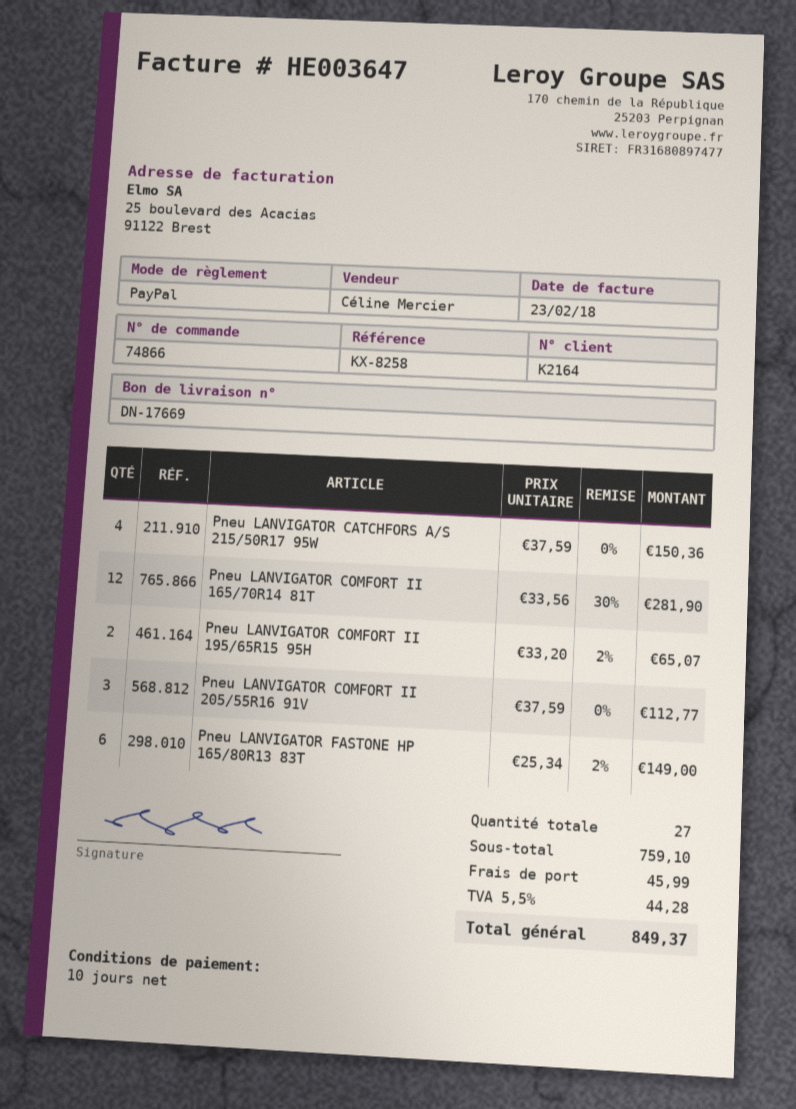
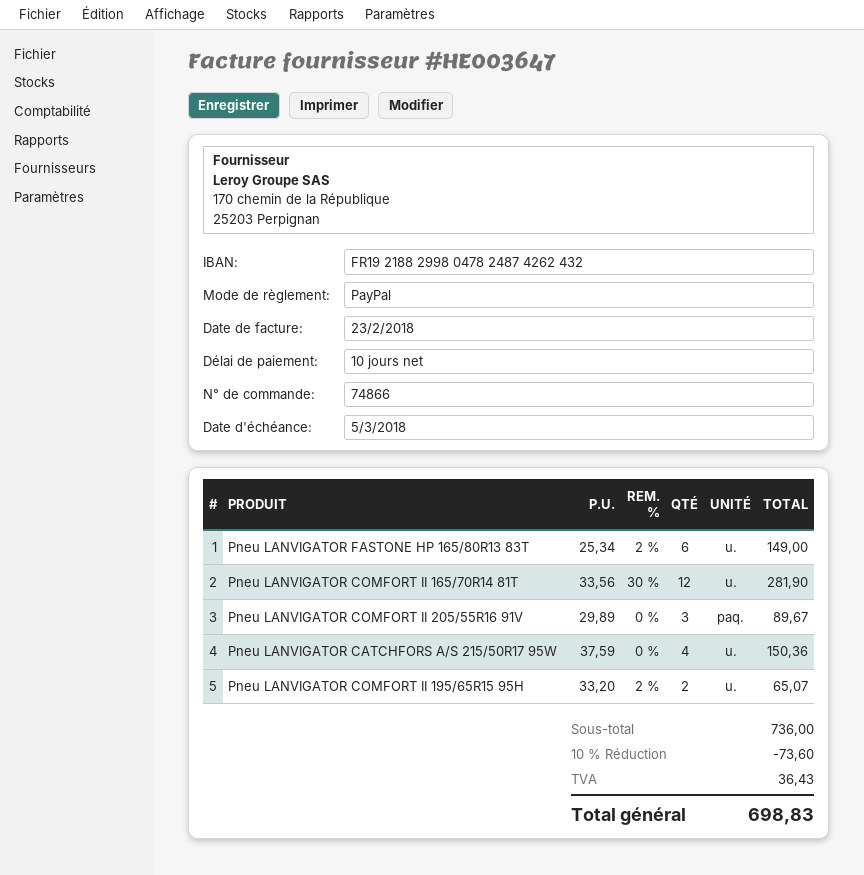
Pneu LANVIGATOR COMFORT II 205/55R16 91V: 3 x 37.59 = 112.77 -> 3 x 29.89 = 89.67
subtotal: 759.10 -> 736.00
discount: none -> 10% = 73.60
shipping: 45.99 -> none
tax: 44.28 -> 36.43
total: 849.37 -> 698.83

